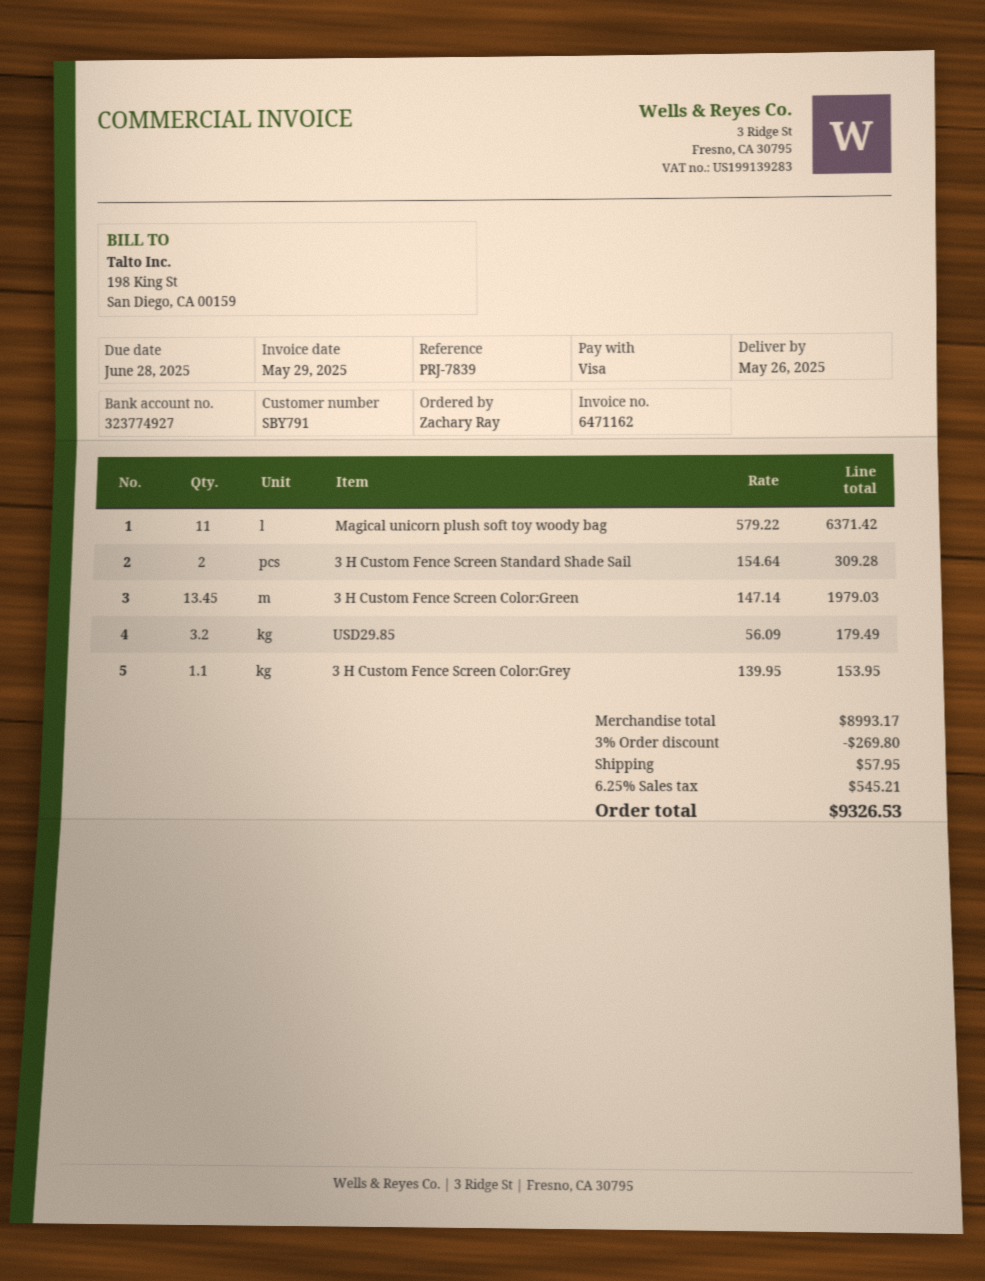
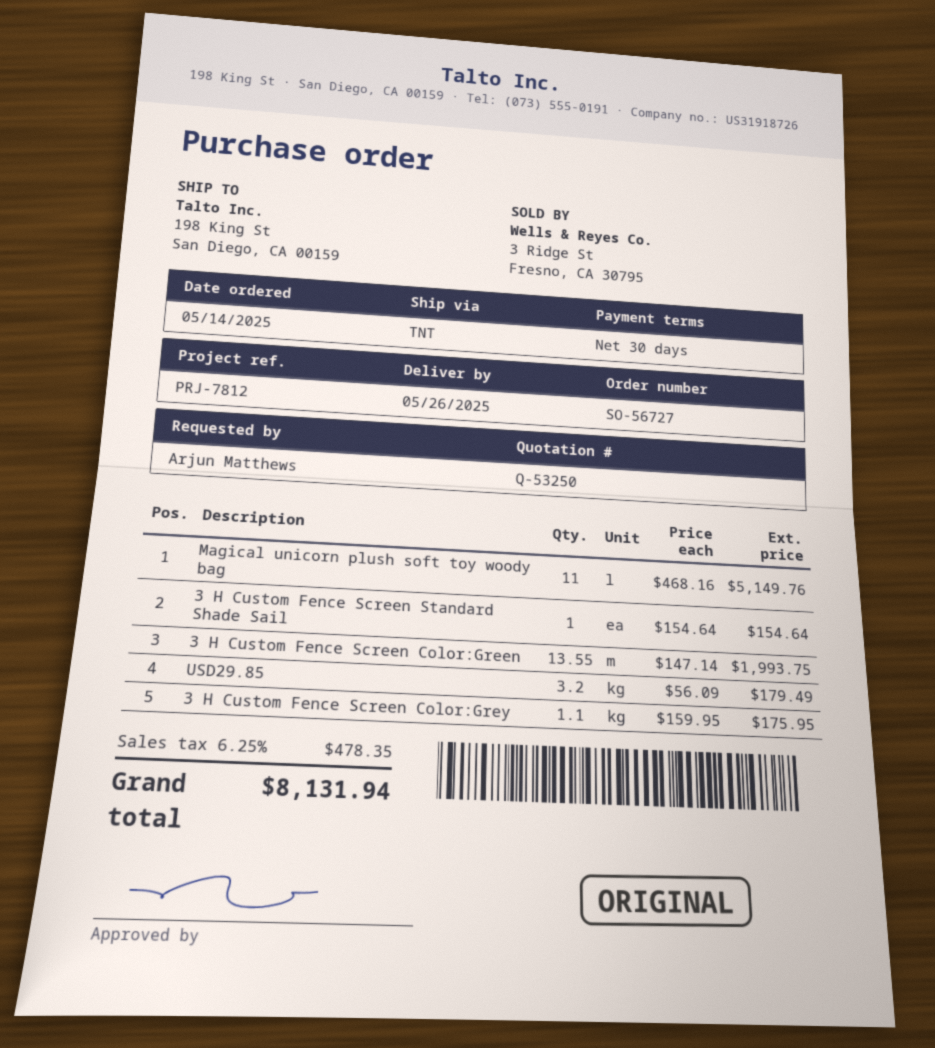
reference: PRJ-7839 -> PRJ-7812
ordered by: Zachary Ray -> Arjun Matthews
Magical unicorn plush soft toy woody bag: 11 x 579.22 = 6371.42 -> 11 x 468.16 = 5149.76
3 H Custom Fence Screen Standard Shade Sail: 2 x 154.64 = 309.28 -> 1 x 154.64 = 154.64
3 H Custom Fence Screen Color:Green: 13.45 x 147.14 = 1979.03 -> 13.55 x 147.14 = 1993.75
3 H Custom Fence Screen Color:Grey: 1.1 x 139.95 = 153.95 -> 1.1 x 159.95 = 175.95
discount: 3% = 269.80 -> none
shipping: 57.95 -> none
tax: 6.25% = 545.21 -> 6.25% = 478.35
total: 9326.53 -> 8131.94

